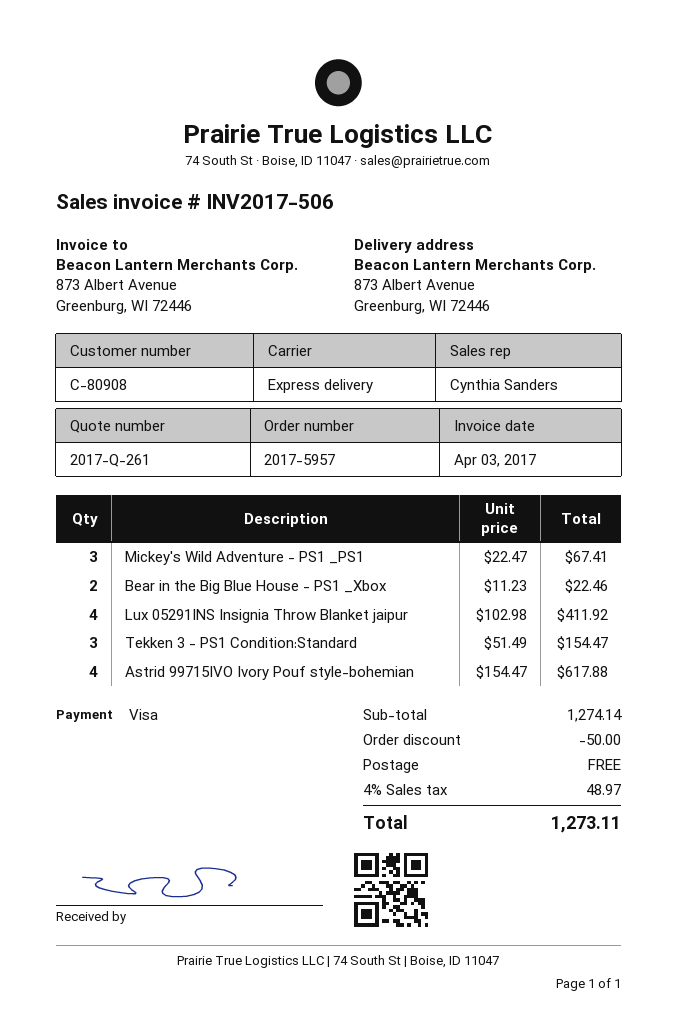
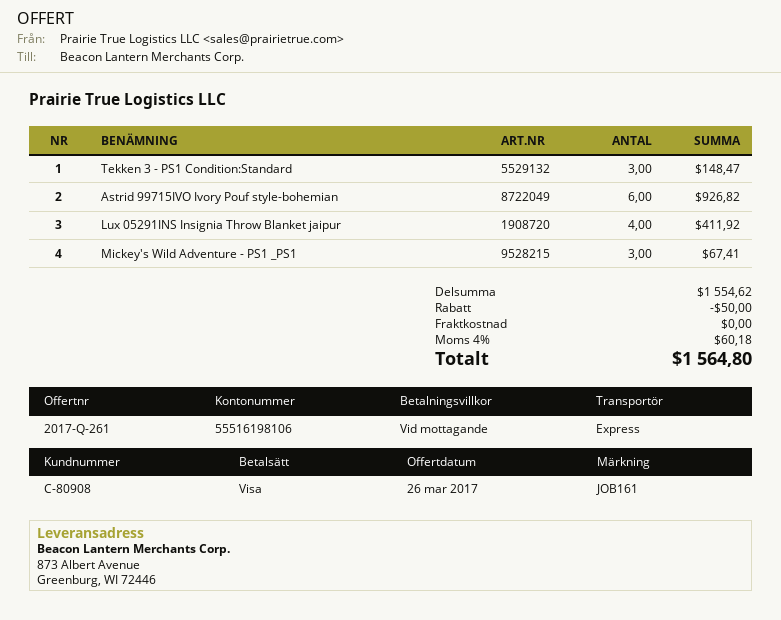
Bear in the Big Blue House - PS1 _Xbox: 2 for 22.46 -> none
Tekken 3 - PS1 Condition:Standard: 3 for 154.47 -> 3 for 148.47
Astrid 99715IVO Ivory Pouf style-bohemian: 4 for 617.88 -> 6 for 926.82
subtotal: 1274.14 -> 1554.62
tax: 4% = 48.97 -> 4% = 60.18
total: 1273.11 -> 1564.80

